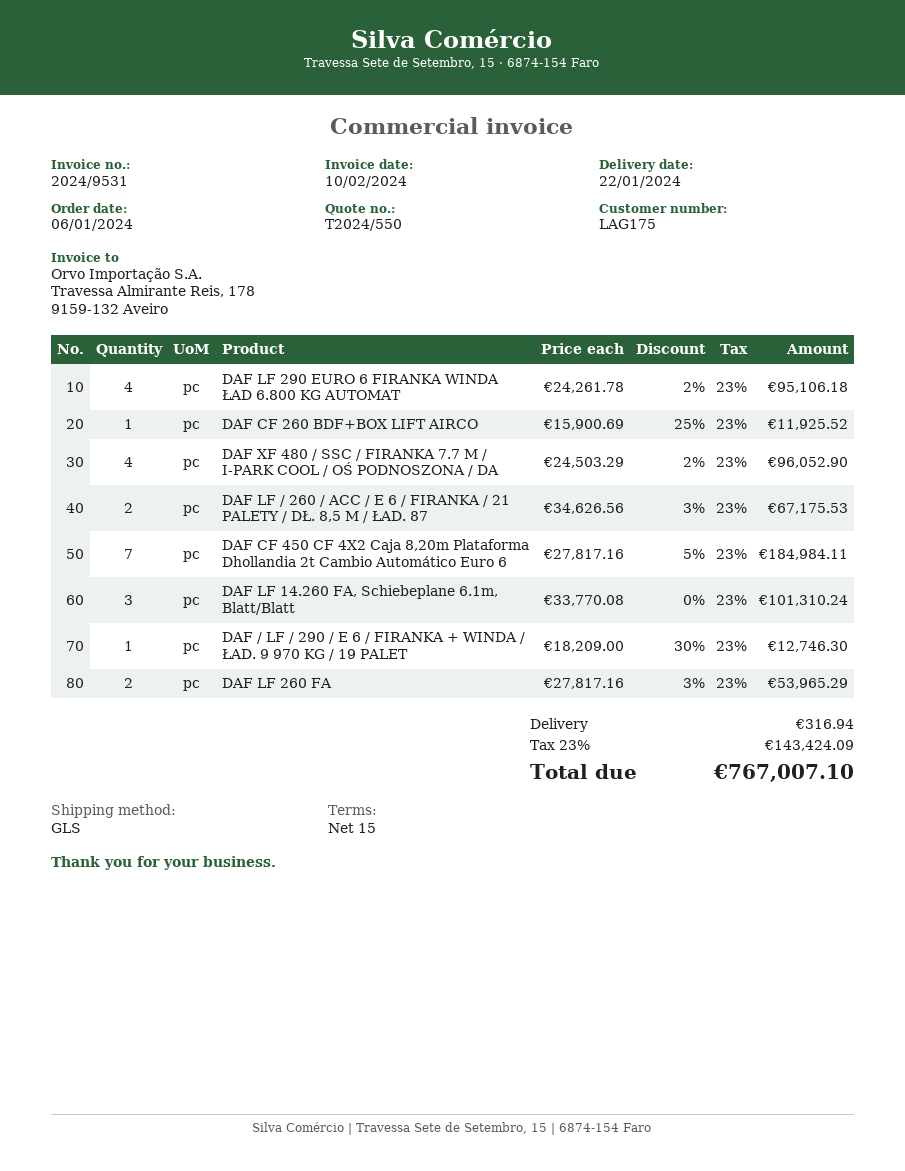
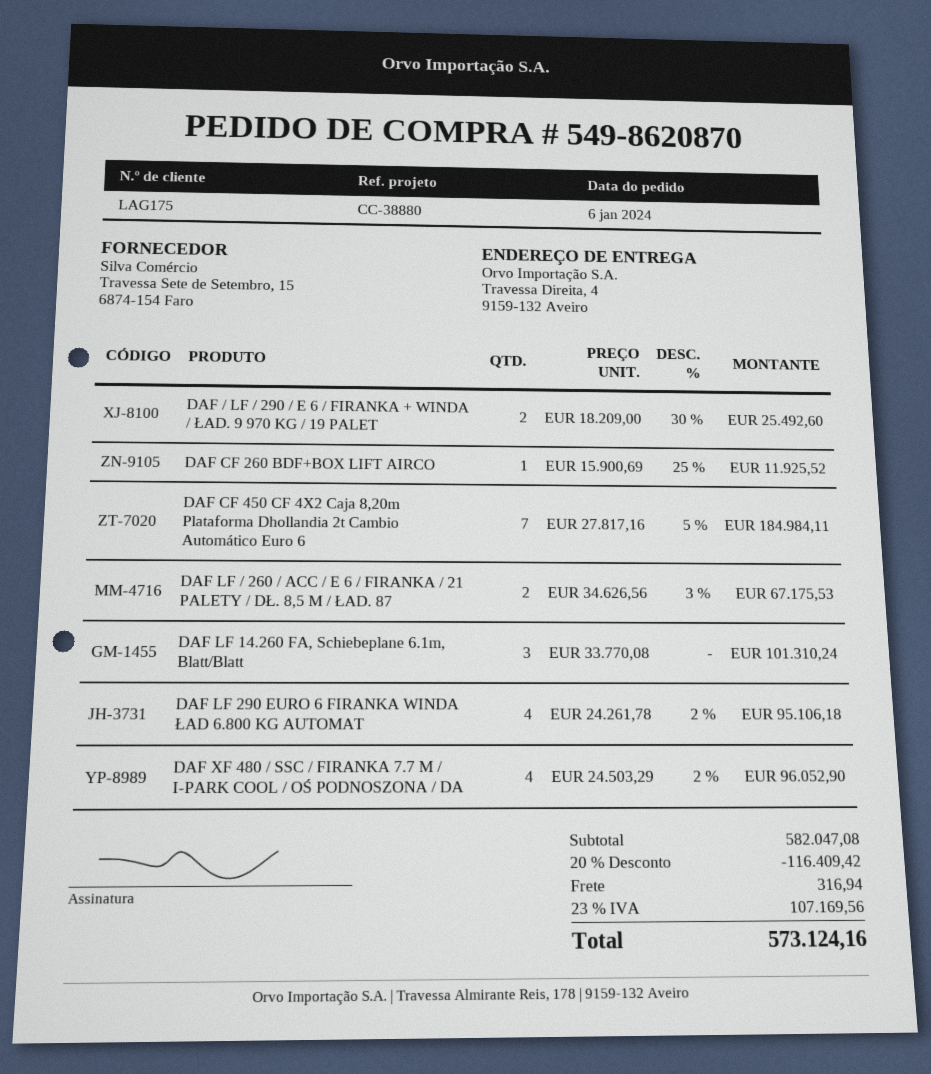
DAF / LF / 290 / E 6 / FIRANKA + WINDA / ŁAD. 9 970 KG / 19 PALET: 1 x 18209.00 - 30% = 12746.30 -> 2 x 18209.00 - 30% = 25492.60
DAF LF 260 FA: 2 x 27817.16 - 3% = 53965.29 -> none
discount: none -> 20% = 116409.42
tax: 23% = 143424.09 -> 23% = 107169.56
total: 767007.10 -> 573124.16

